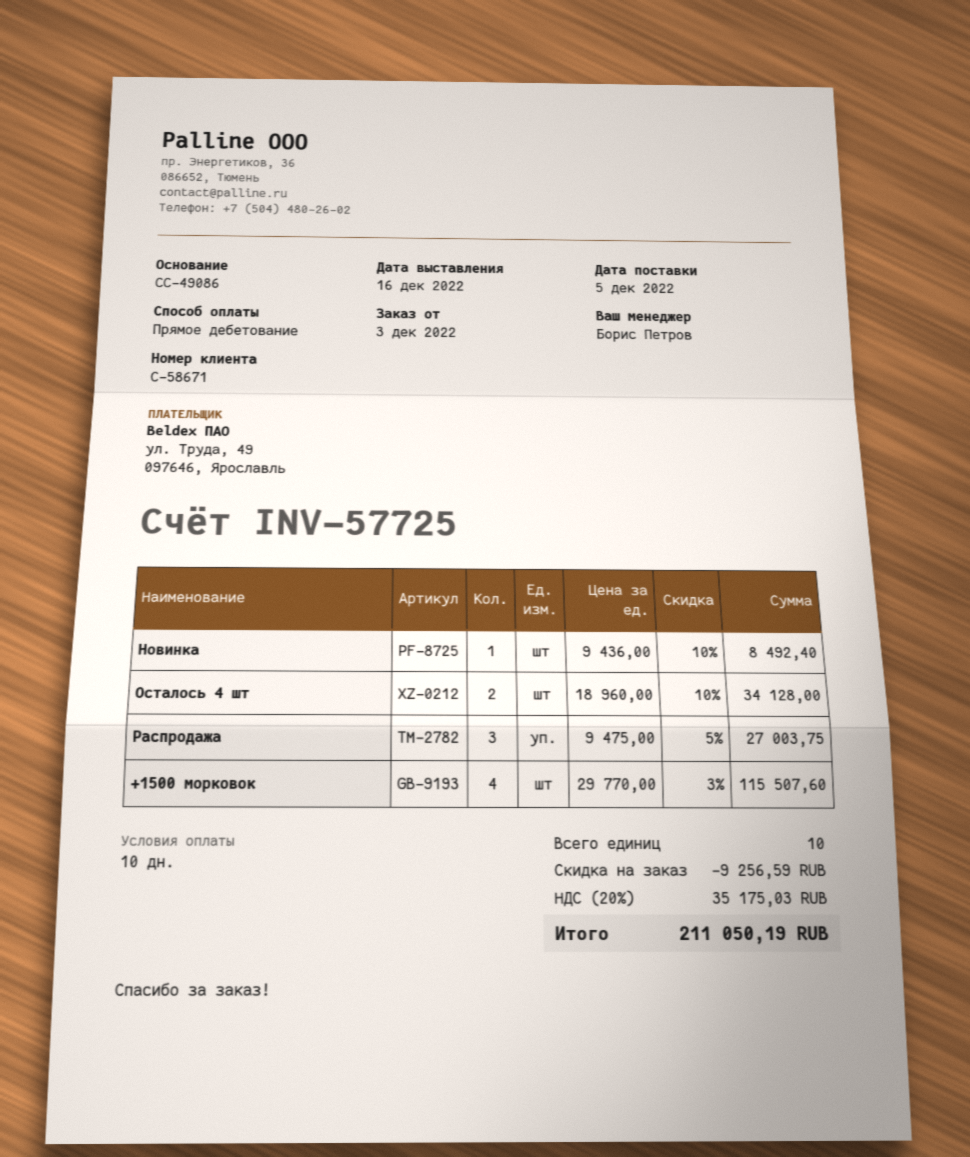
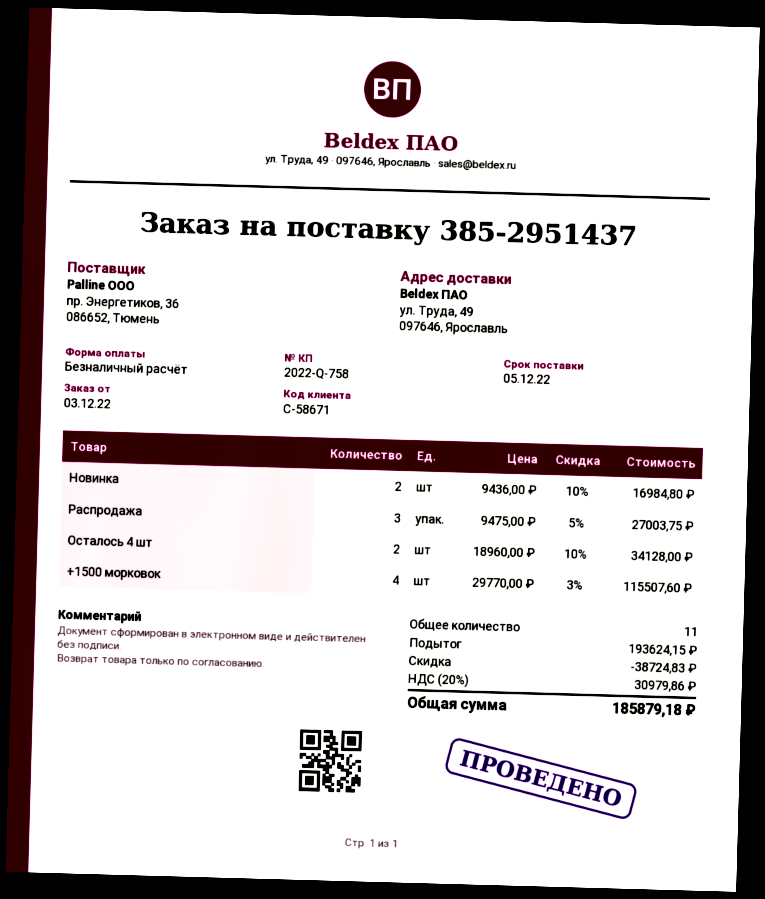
payment method: direct debit -> bank transfer
Новинка: 1 x 9436.00 - 10% = 8492.40 -> 2 x 9436.00 - 10% = 16984.80
total quantity: 10 -> 11
discount: 9256.59 -> 38724.83
tax: 20% = 35175.03 -> 20% = 30979.86
total: 211050.19 -> 185879.18

